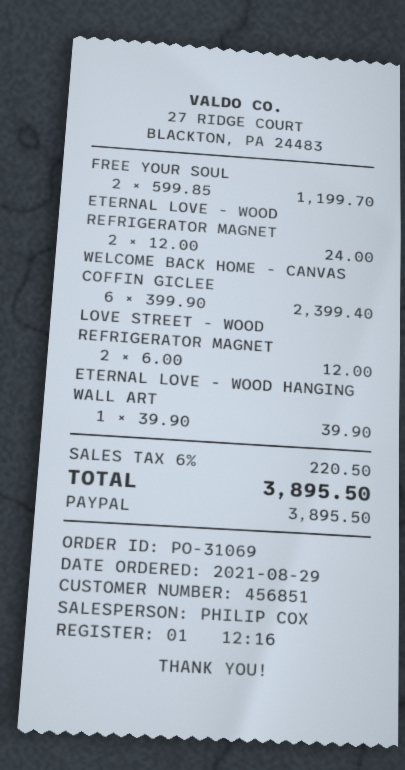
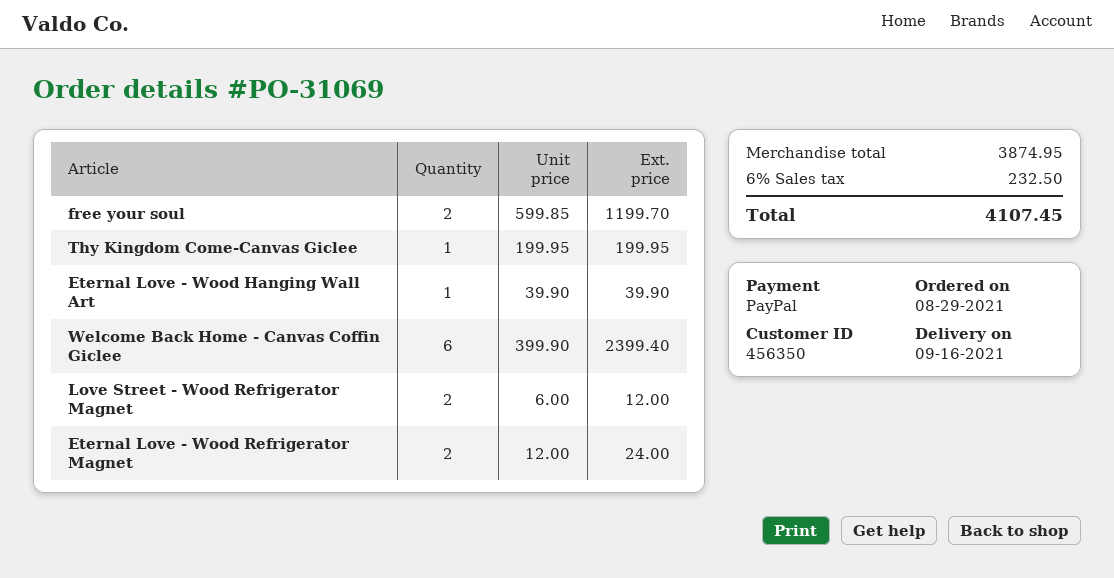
customer number: 456851 -> 456350
Thy Kingdom Come-Canvas Giclee: none -> 1 x 199.95 = 199.95
tax: 6% = 220.50 -> 6% = 232.50
total: 3895.50 -> 4107.45

